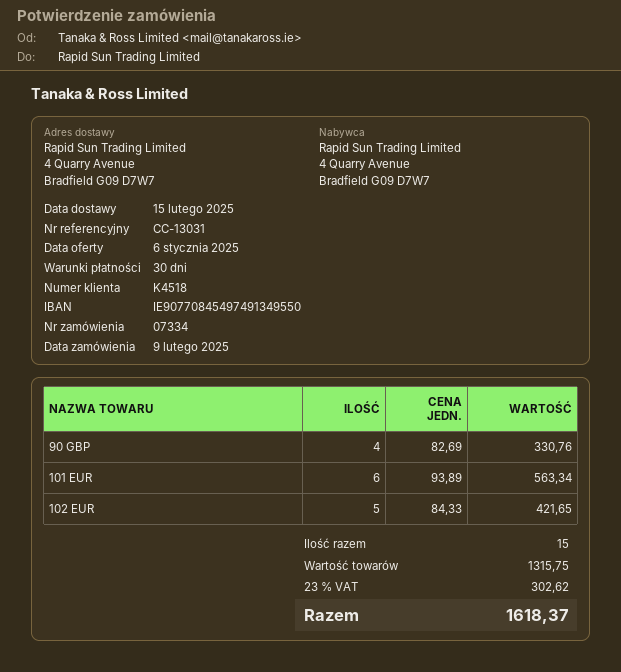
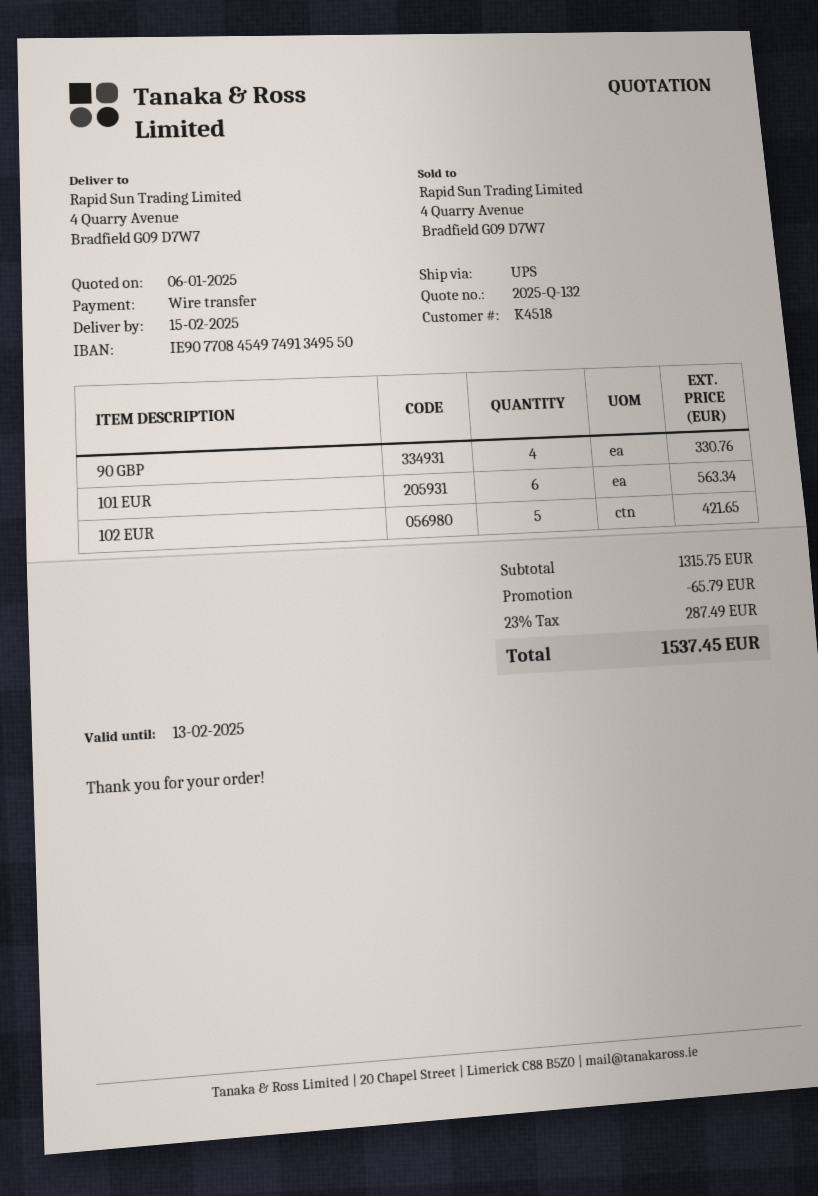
discount: none -> 65.79
tax: 23% = 302.62 -> 23% = 287.49
total: 1618.37 -> 1537.45

